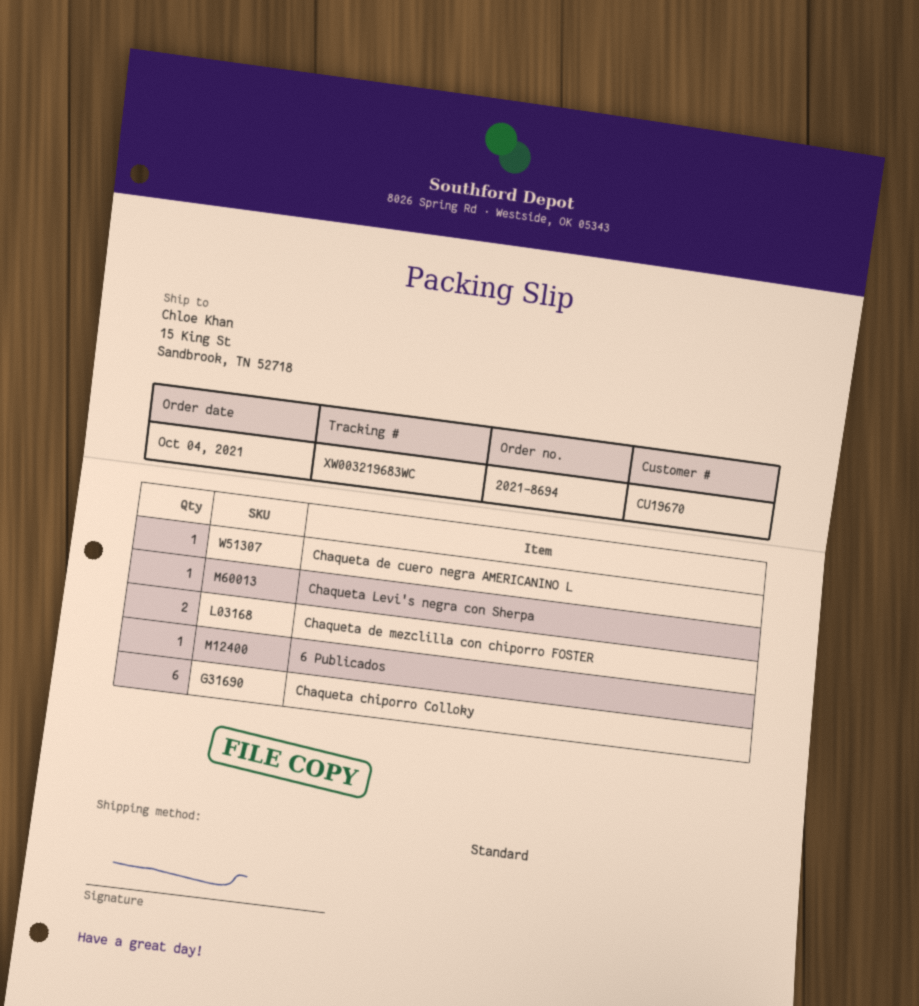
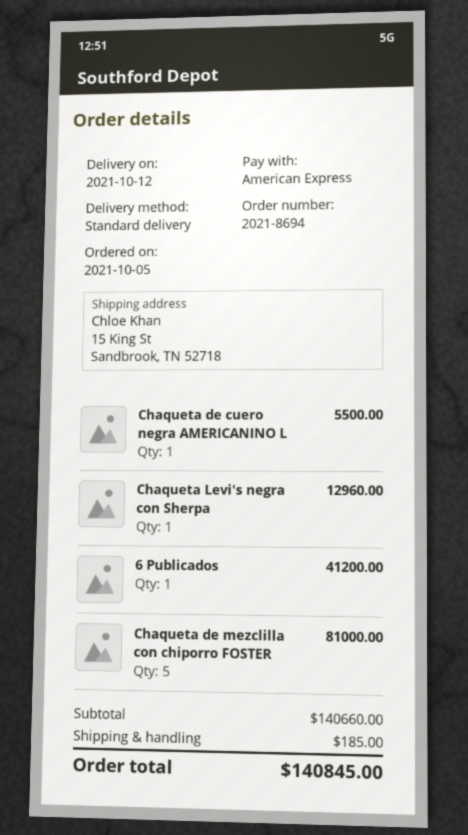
order date: 2021-10-04 -> 2021-10-05
Chaqueta de mezclilla con chiporro FOSTER: 2 -> 5
Chaqueta chiporro Colloky: 6 -> none

